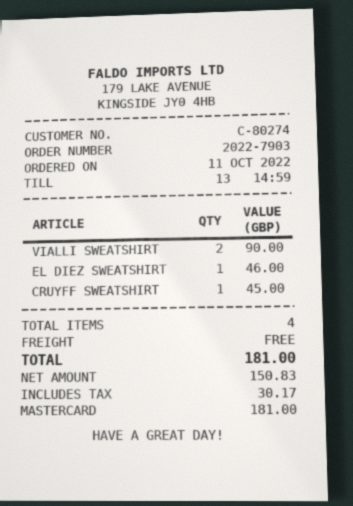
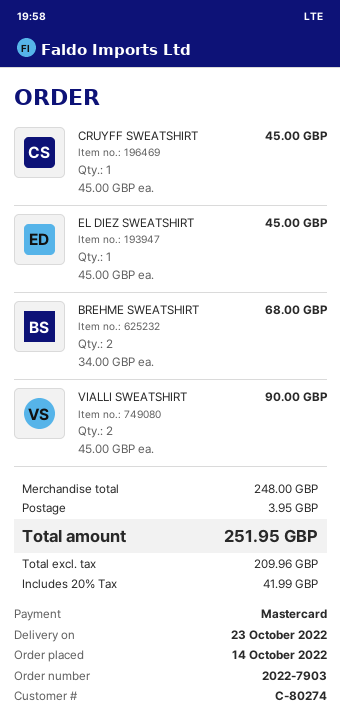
order date: 2022-10-11 -> 2022-10-14
EL DIEZ SWEATSHIRT: 1 for 46.00 -> 1 for 45.00
BREHME SWEATSHIRT: none -> 2 for 68.00
shipping: 0.00 -> 3.95
net: 150.83 -> 209.96
tax: 30.17 -> 41.99
total: 181.00 -> 251.95

